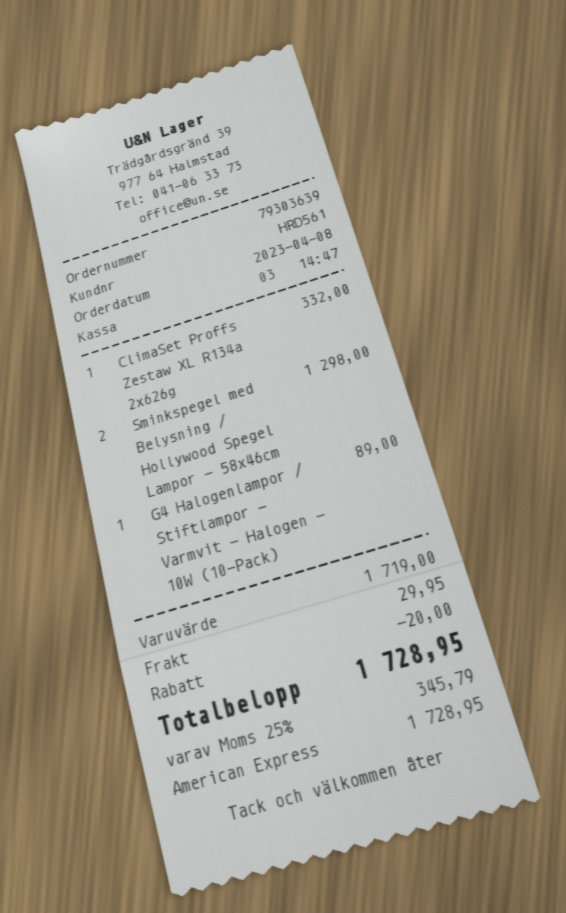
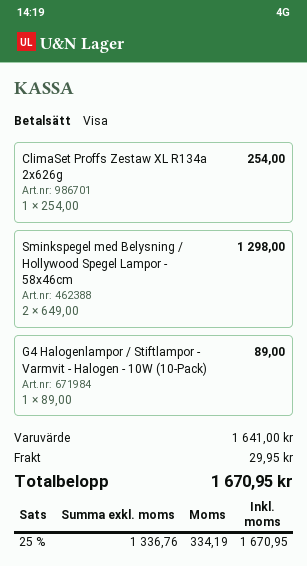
payment method: American Express -> Visa
ClimaSet Proffs Zestaw XL R134a 2x626g: 1 for 332.00 -> 1 for 254.00
subtotal: 1719.00 -> 1641.00
discount: 20.00 -> none
tax: 25% = 345.79 -> 25% = 334.19
total: 1728.95 -> 1670.95

